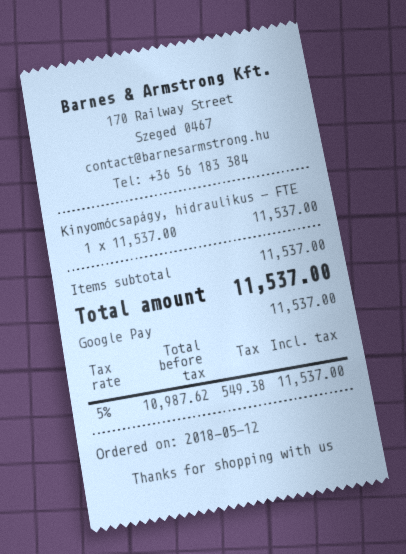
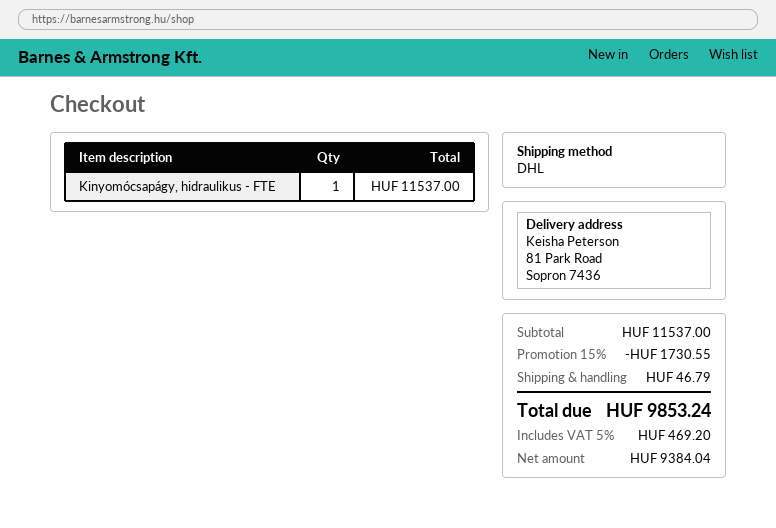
discount: none -> 15% = 1730.55
shipping: none -> 46.79
net: 10987.62 -> 9384.04
tax: 5% = 549.38 -> 5% = 469.20
total: 11537.00 -> 9853.24

